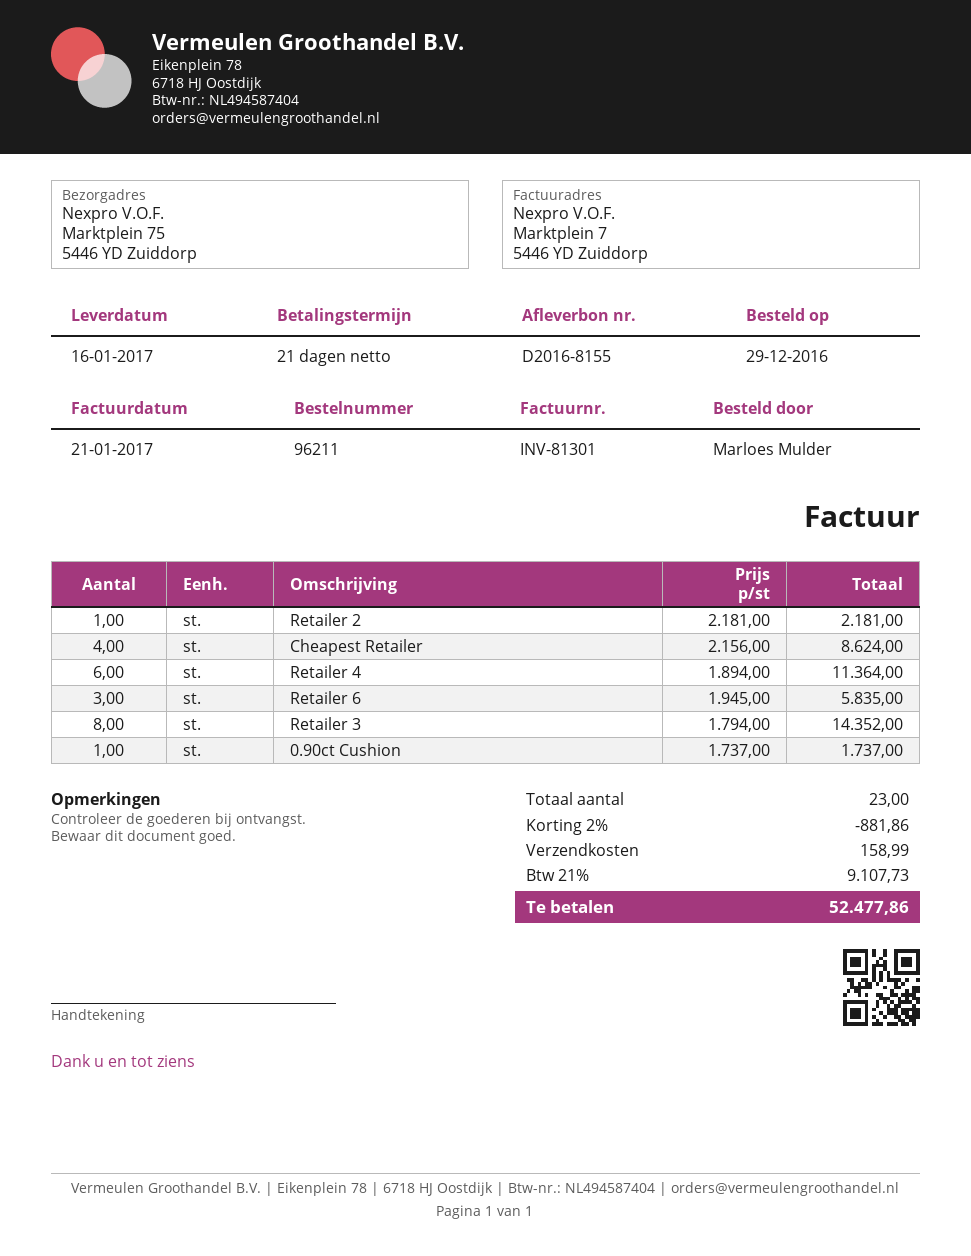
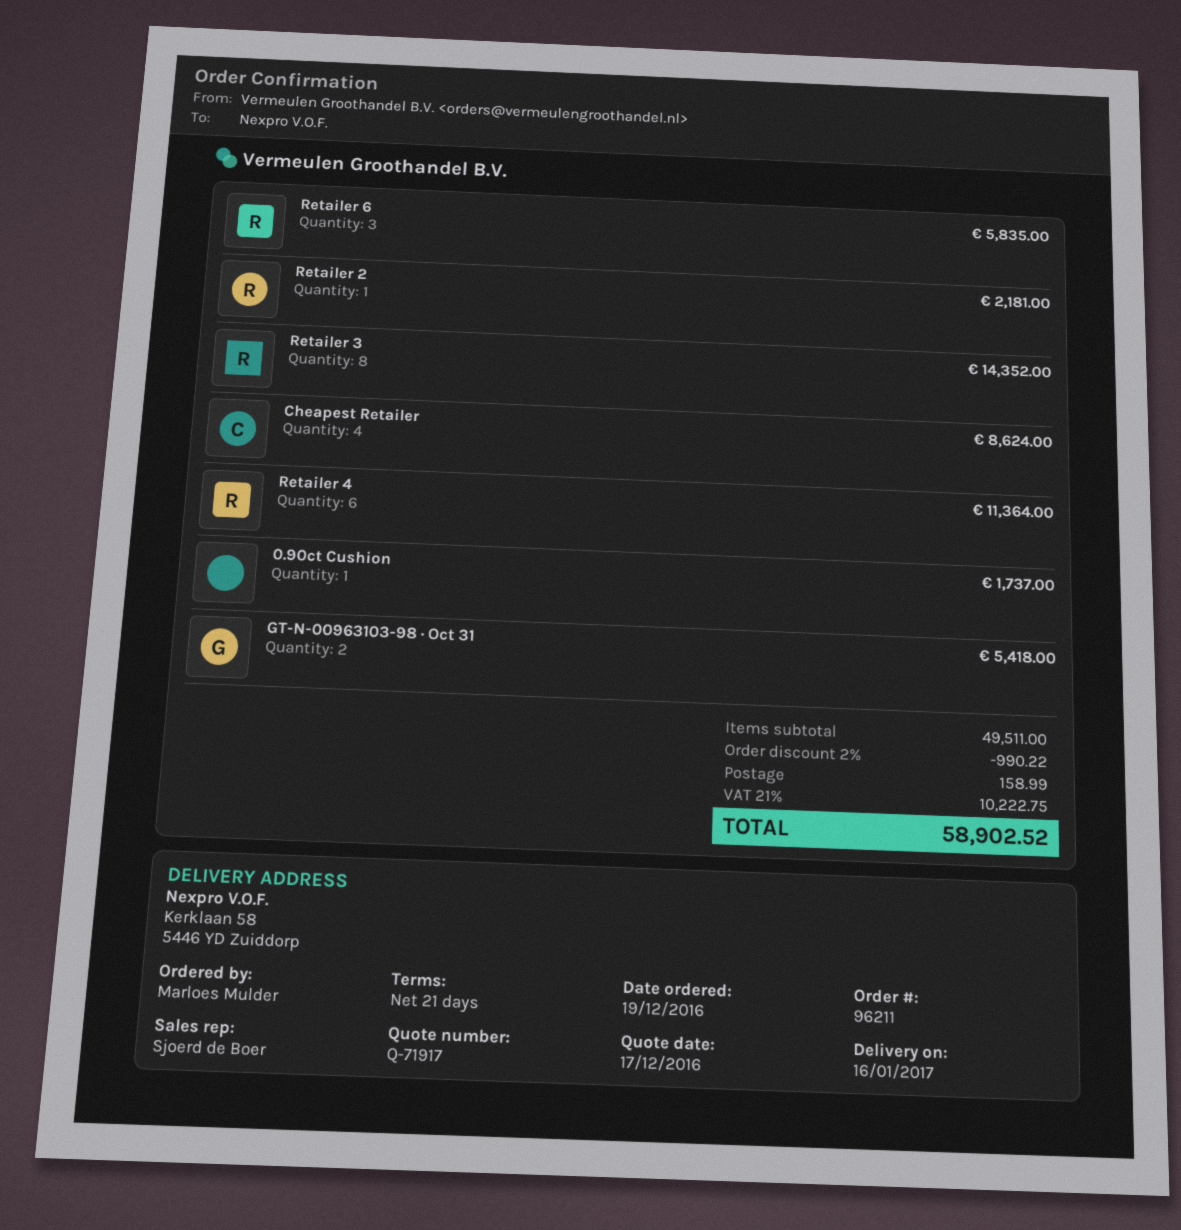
order date: 2016-12-29 -> 2016-12-19
ship to: Marktplein 75, 5446 YD Zuiddorp -> Kerklaan 58, 5446 YD Zuiddorp
GT-N-00963103-98 · Oct 31: none -> 2 for 5418.00
discount: 2% = 881.86 -> 2% = 990.22
tax: 21% = 9107.73 -> 21% = 10222.75
total: 52477.86 -> 58902.52

